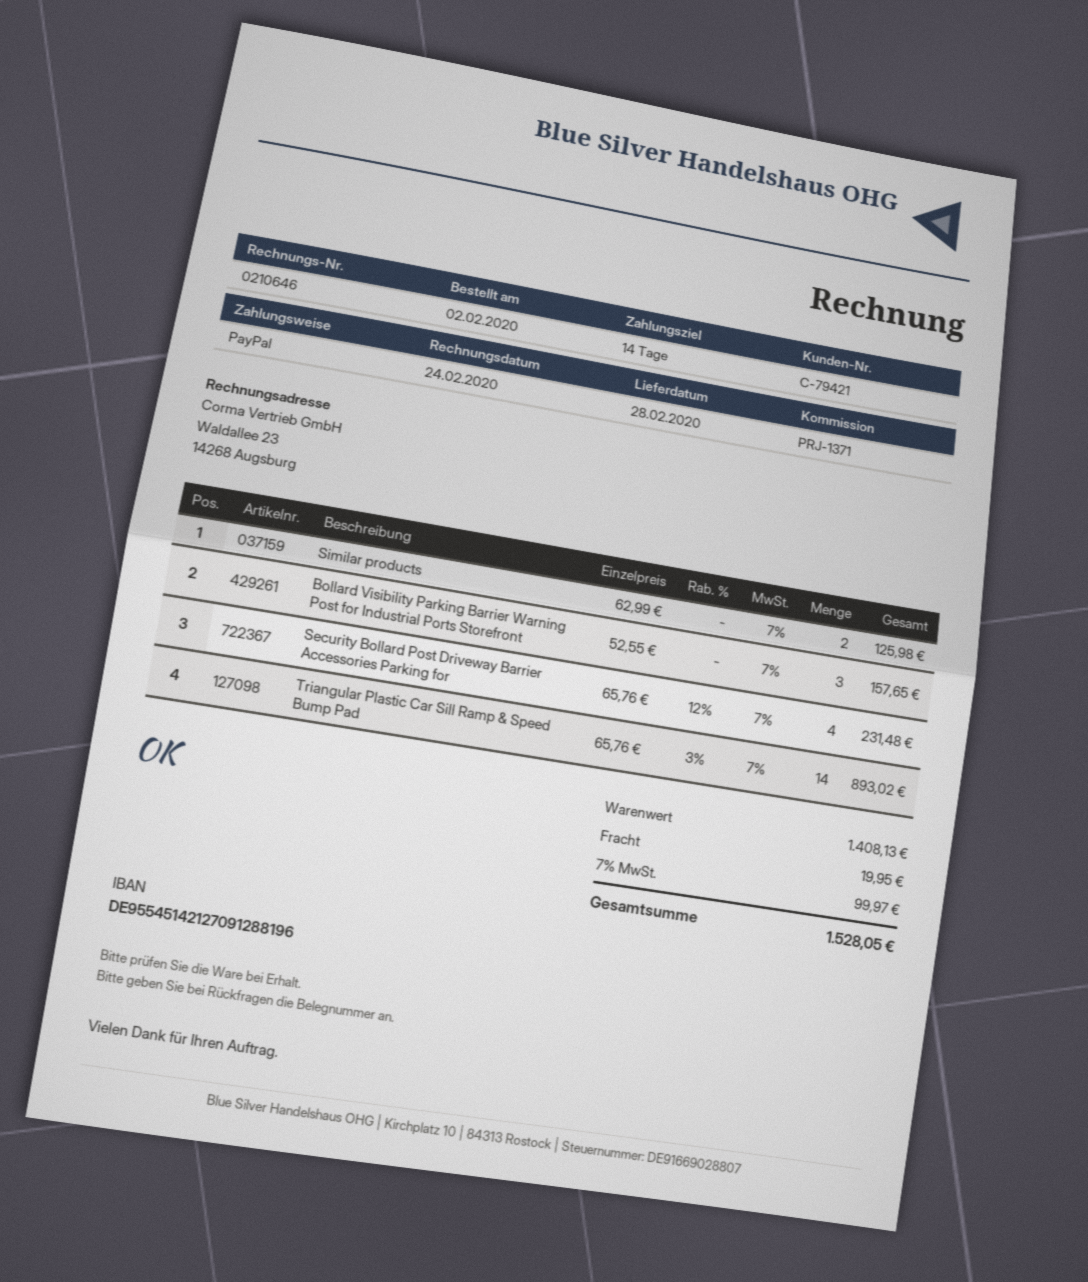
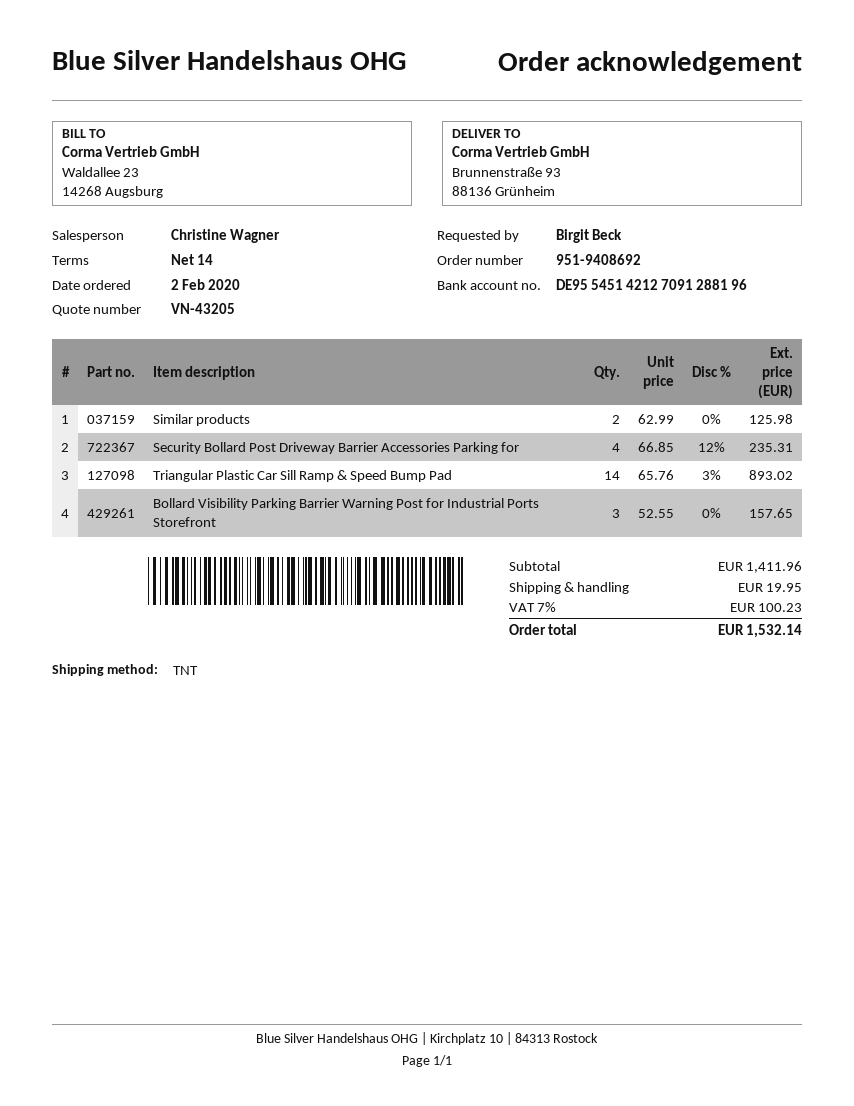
Security Bollard Post Driveway Barrier Accessories Parking for: 4 x 65.76 - 12% = 231.48 -> 4 x 66.85 - 12% = 235.31
subtotal: 1408.13 -> 1411.96
tax: 7% = 99.97 -> 7% = 100.23
total: 1528.05 -> 1532.14

